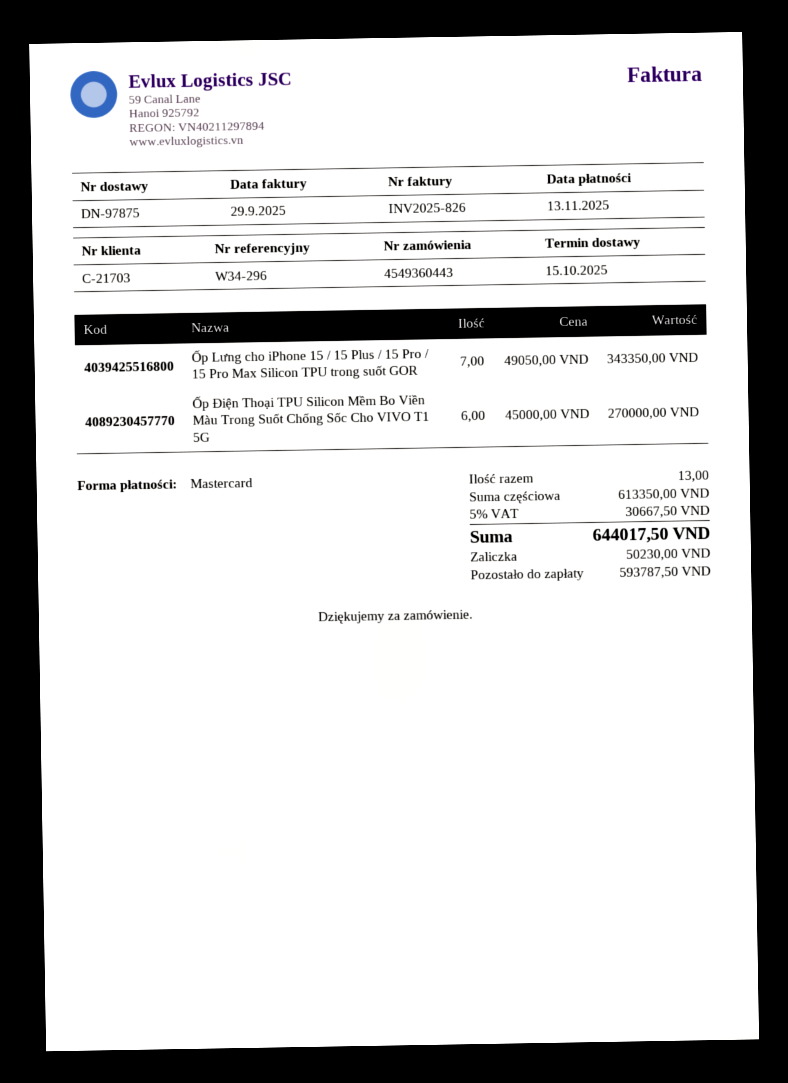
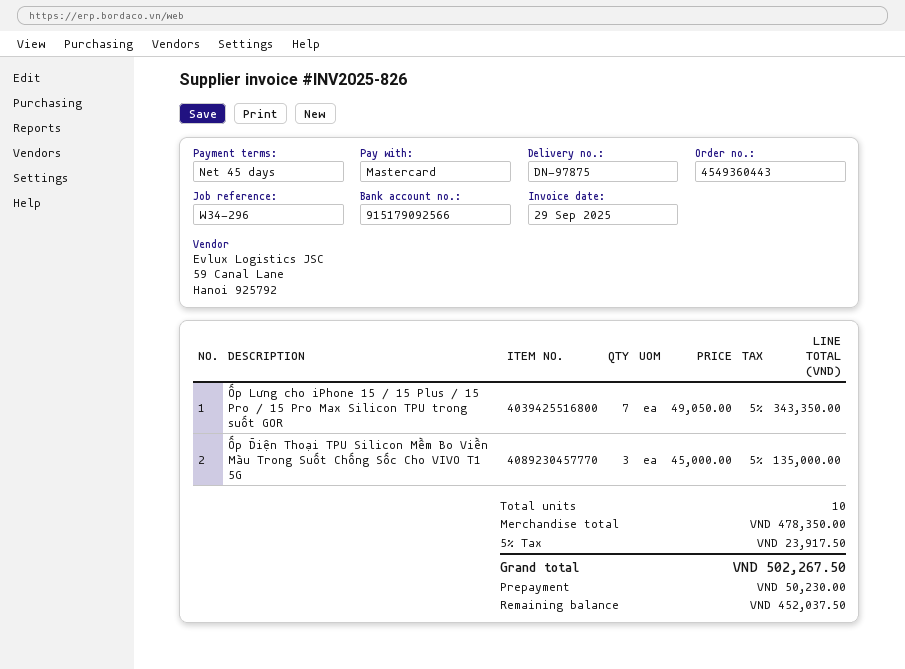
Ốp Điện Thoại TPU Silicon Mềm Bo Viền Màu Trong Suốt Chống Sốc Cho VIVO T1 5G: 6 x 45000.00 = 270000.00 -> 3 x 45000.00 = 135000.00
total quantity: 13 -> 10
subtotal: 613350.00 -> 478350.00
tax: 5% = 30667.50 -> 5% = 23917.50
total: 644017.50 -> 502267.50
balance: 593787.50 -> 452037.50

